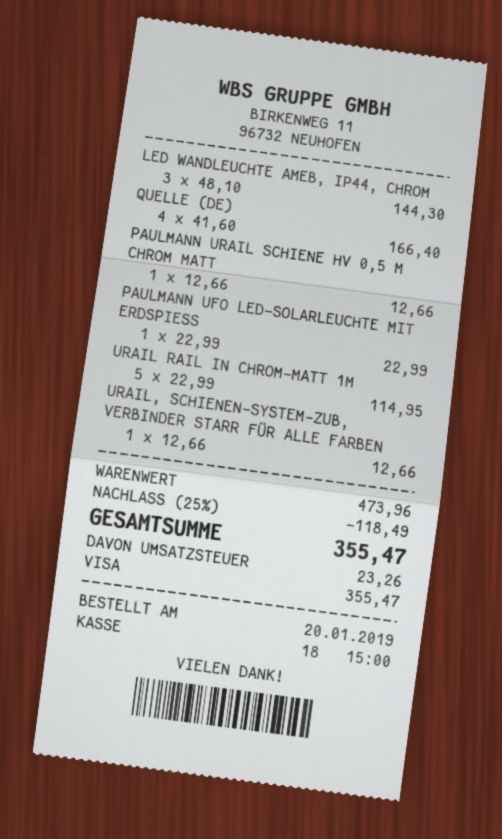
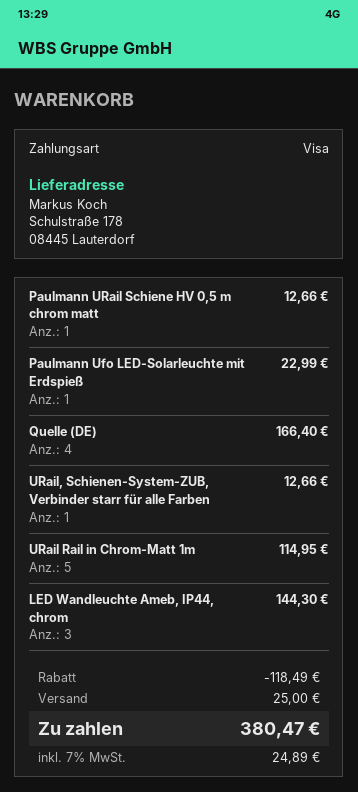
shipping: none -> 25.00
tax: 23.26 -> 24.89
total: 355.47 -> 380.47

